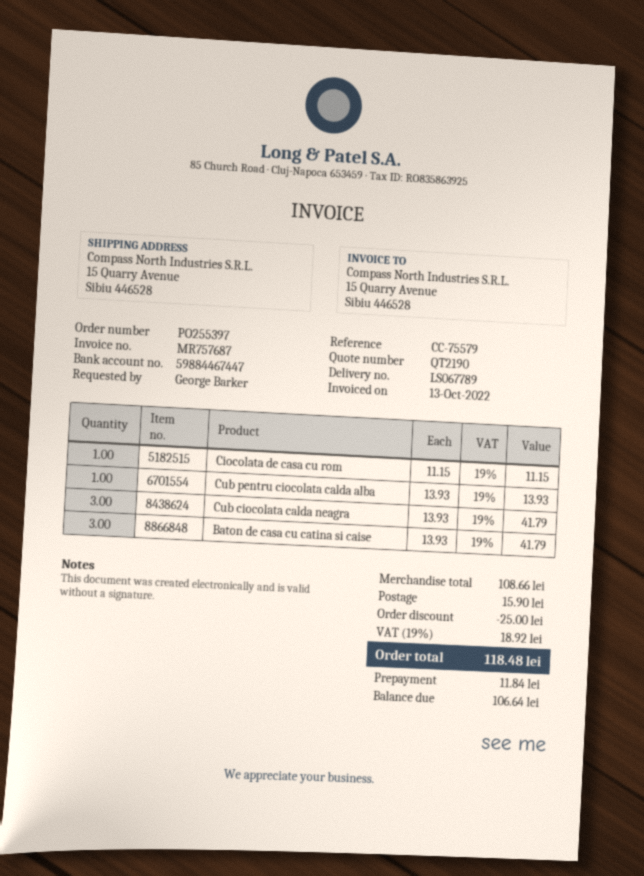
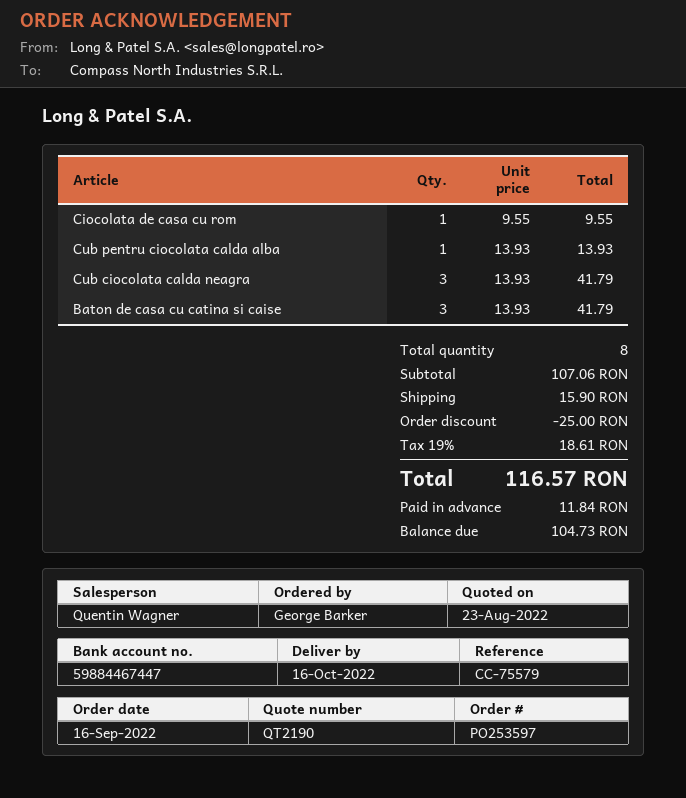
order number: PO255397 -> PO253597
Ciocolata de casa cu rom: 1 x 11.15 = 11.15 -> 1 x 9.55 = 9.55
subtotal: 108.66 -> 107.06
tax: 19% = 18.92 -> 19% = 18.61
total: 118.48 -> 116.57
balance: 106.64 -> 104.73

